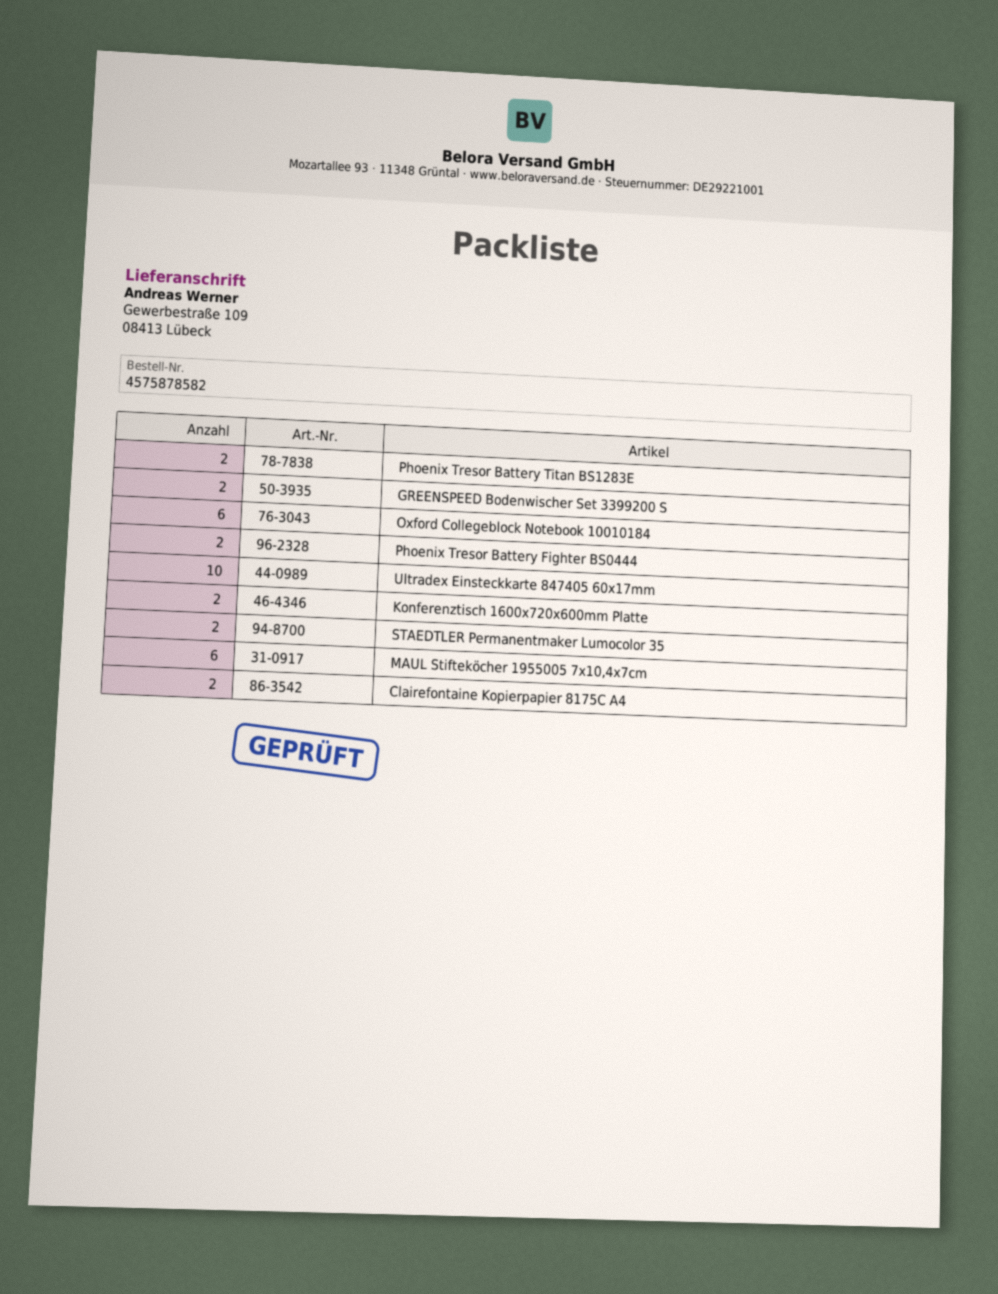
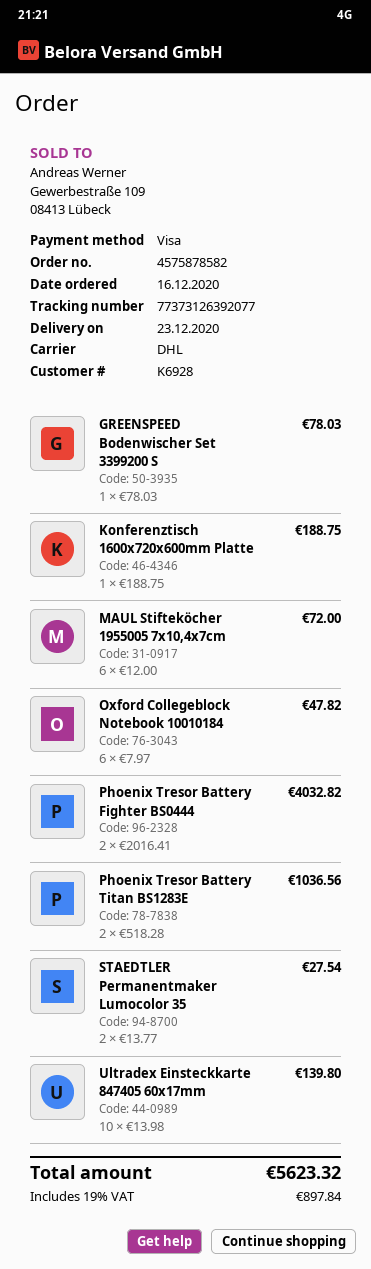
GREENSPEED Bodenwischer Set 3399200 S: 2 -> 1
Konferenztisch 1600x720x600mm Platte: 2 -> 1
Clairefontaine Kopierpapier 8175C A4: 2 -> none

